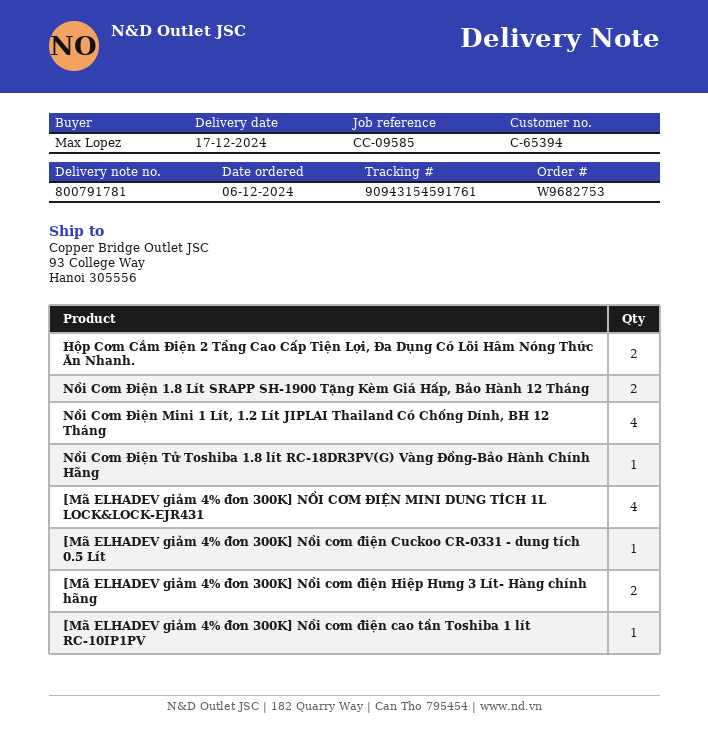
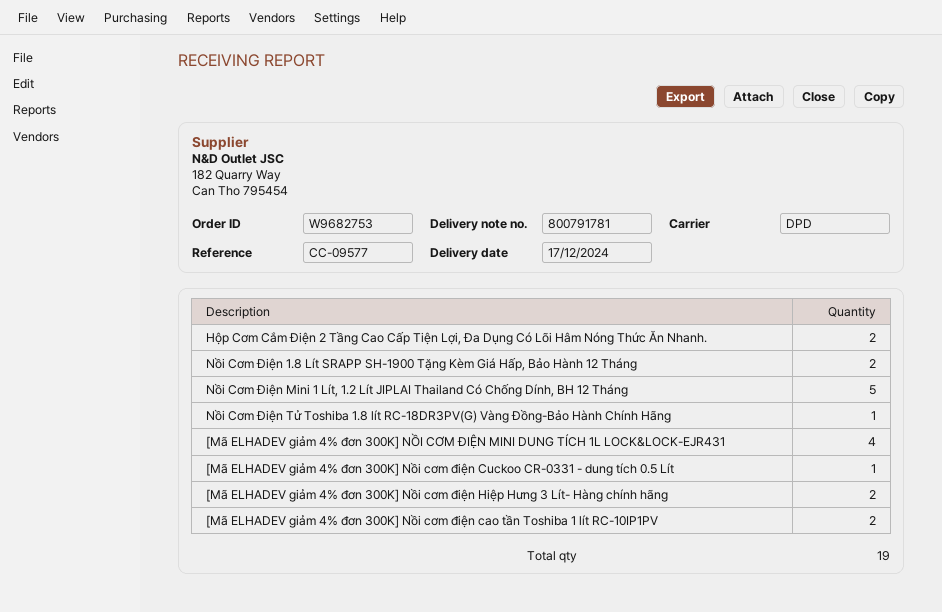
reference: CC-09585 -> CC-09577
Nồi Cơm Điện Mini 1 Lít, 1.2 Lít JIPLAI Thailand Có Chống Dính, BH 12 Tháng: 4 -> 5
[Mã ELHADEV giảm 4% đơn 300K] Nồi cơm điện cao tần Toshiba 1 lít RC-10IP1PV: 1 -> 2

